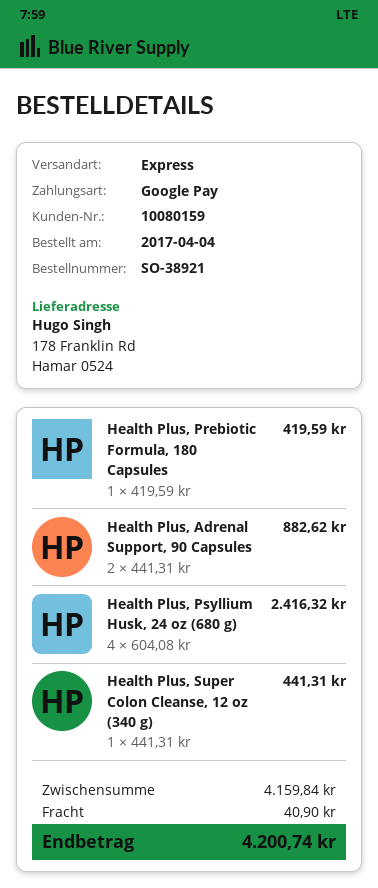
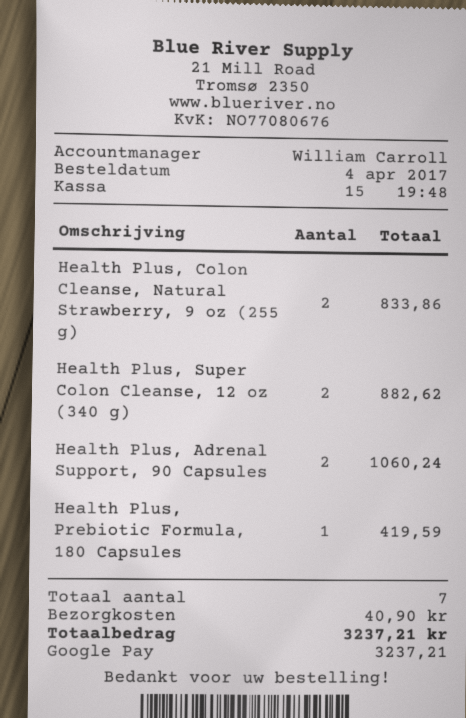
Health Plus, Adrenal Support, 90 Capsules: 2 for 882.62 -> 2 for 1060.24
Health Plus, Psyllium Husk, 24 oz (680 g): 4 for 2416.32 -> none
Health Plus, Super Colon Cleanse, 12 oz (340 g): 1 for 441.31 -> 2 for 882.62
Health Plus, Colon Cleanse, Natural Strawberry, 9 oz (255 g): none -> 2 for 833.86
total: 4200.74 -> 3237.21

